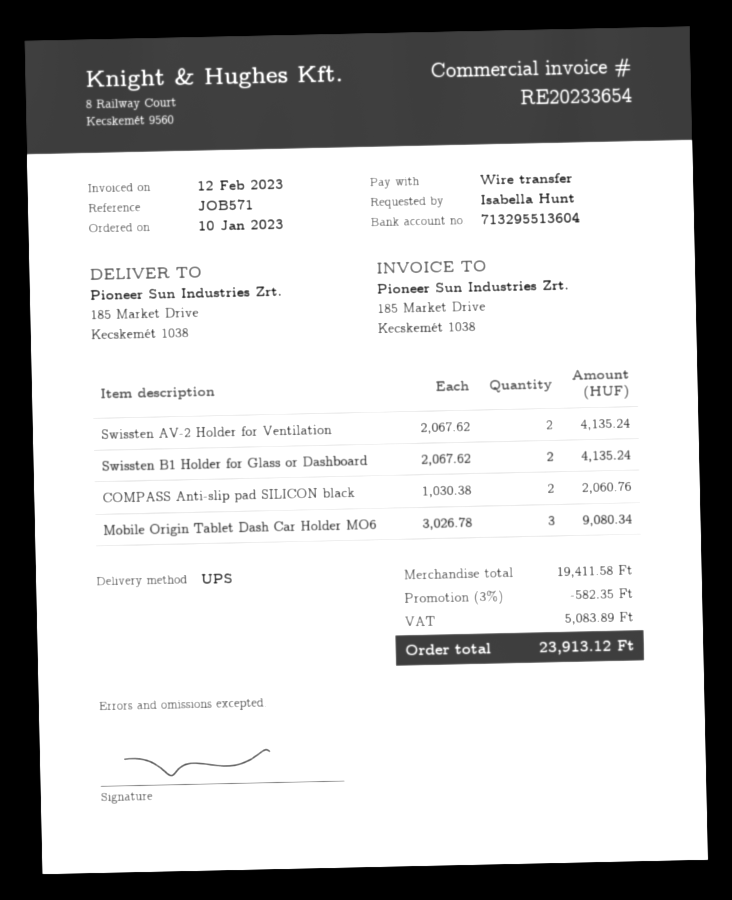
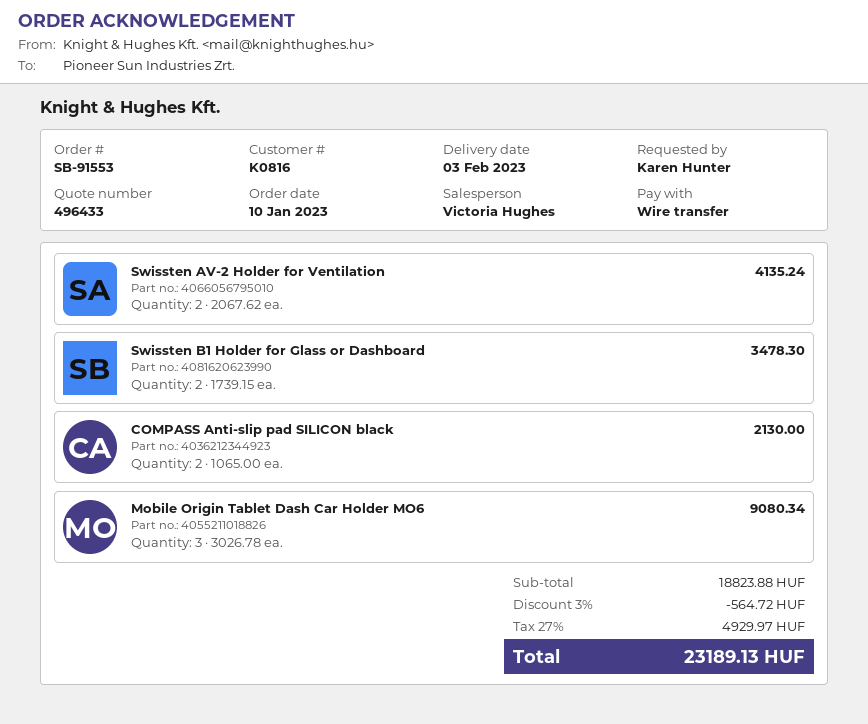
ordered by: Isabella Hunt -> Karen Hunter
Swissten B1 Holder for Glass or Dashboard: 2 x 2067.62 = 4135.24 -> 2 x 1739.15 = 3478.30
COMPASS Anti-slip pad SILICON black: 2 x 1030.38 = 2060.76 -> 2 x 1065.00 = 2130.00
subtotal: 19411.58 -> 18823.88
discount: 3% = 582.35 -> 3% = 564.72
tax: 5083.89 -> 4929.97
total: 23913.12 -> 23189.13

